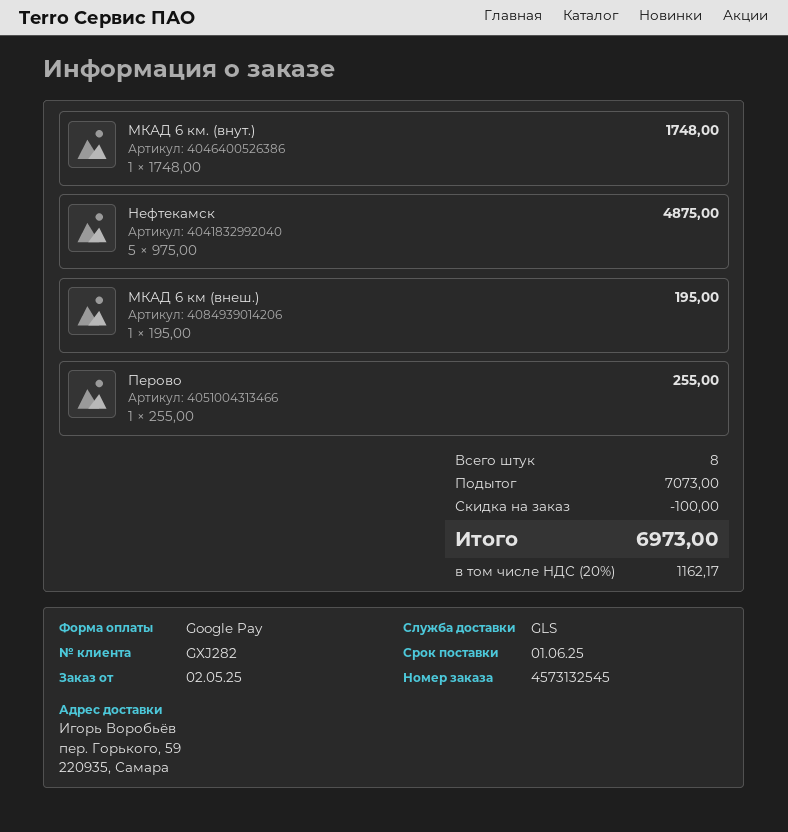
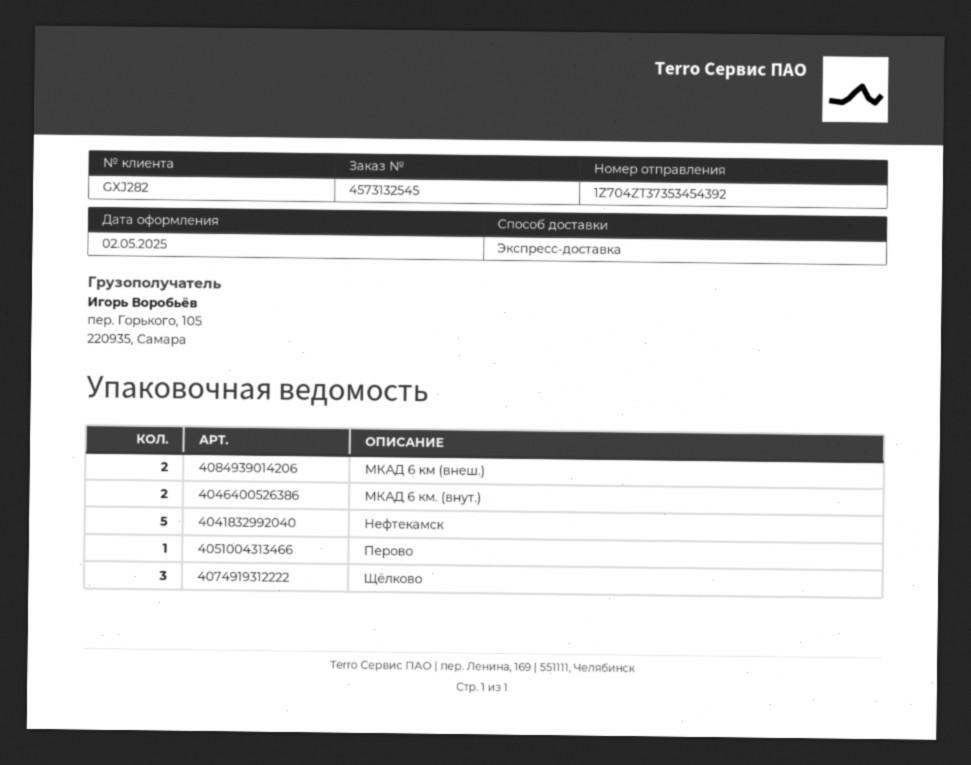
shipping method: GLS -> express
ship to: пер. Горького, 59, 220935, Самара -> пер. Горького, 105, 220935, Самара
МКАД 6 км. (внут.): 1 -> 2
МКАД 6 км (внеш.): 1 -> 2
Щёлково: none -> 3

